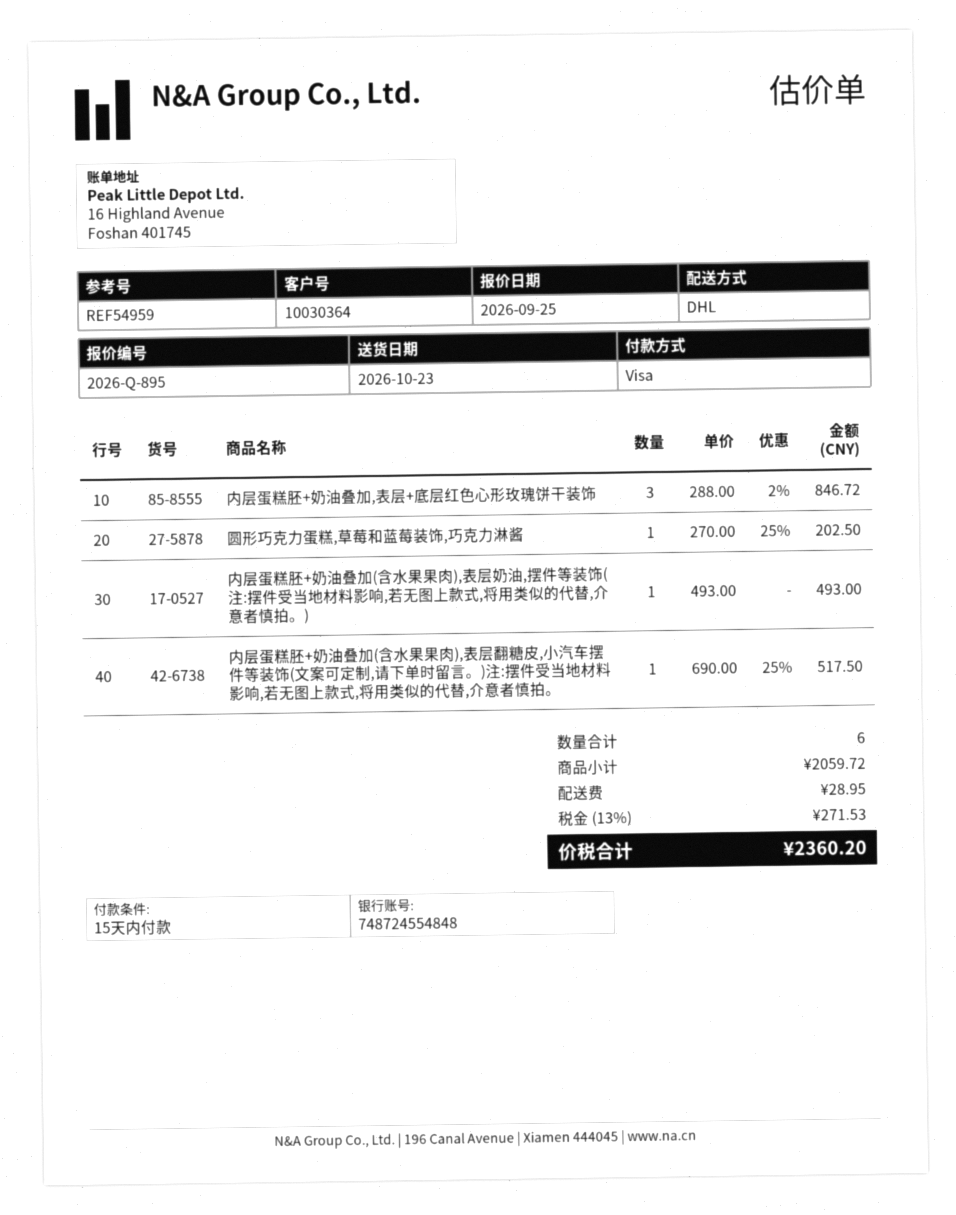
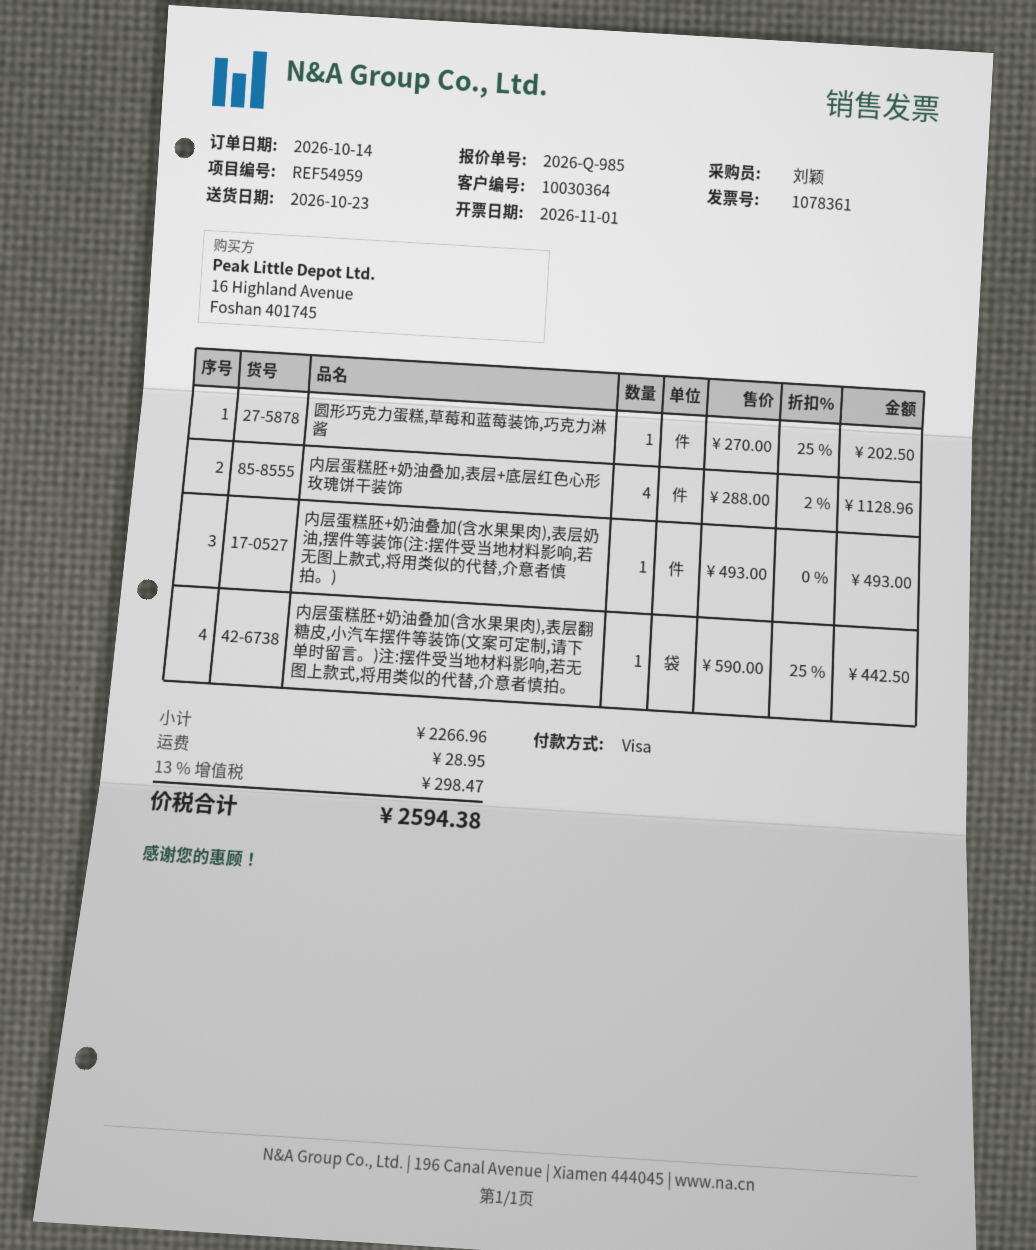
quote number: 2026-Q-895 -> 2026-Q-985
内层蛋糕胚+奶油叠加,表层+底层红色心形玫瑰饼干装饰: 3 x 288.00 - 2% = 846.72 -> 4 x 288.00 - 2% = 1128.96
内层蛋糕胚+奶油叠加(含水果果肉),表层翻糖皮,小汽车摆件等装饰(文案可定制,请下单时留言。)注:摆件受当地材料影响,若无图上款式,将用类似的代替,介意者慎拍。: 1 x 690.00 - 25% = 517.50 -> 1 x 590.00 - 25% = 442.50
subtotal: 2059.72 -> 2266.96
tax: 13% = 271.53 -> 13% = 298.47
total: 2360.20 -> 2594.38

